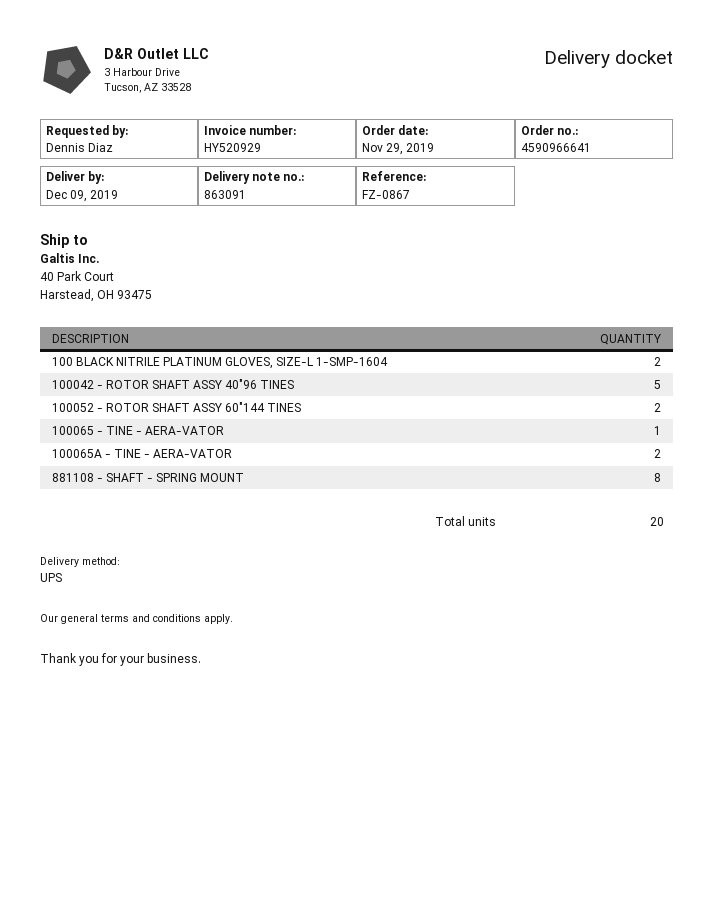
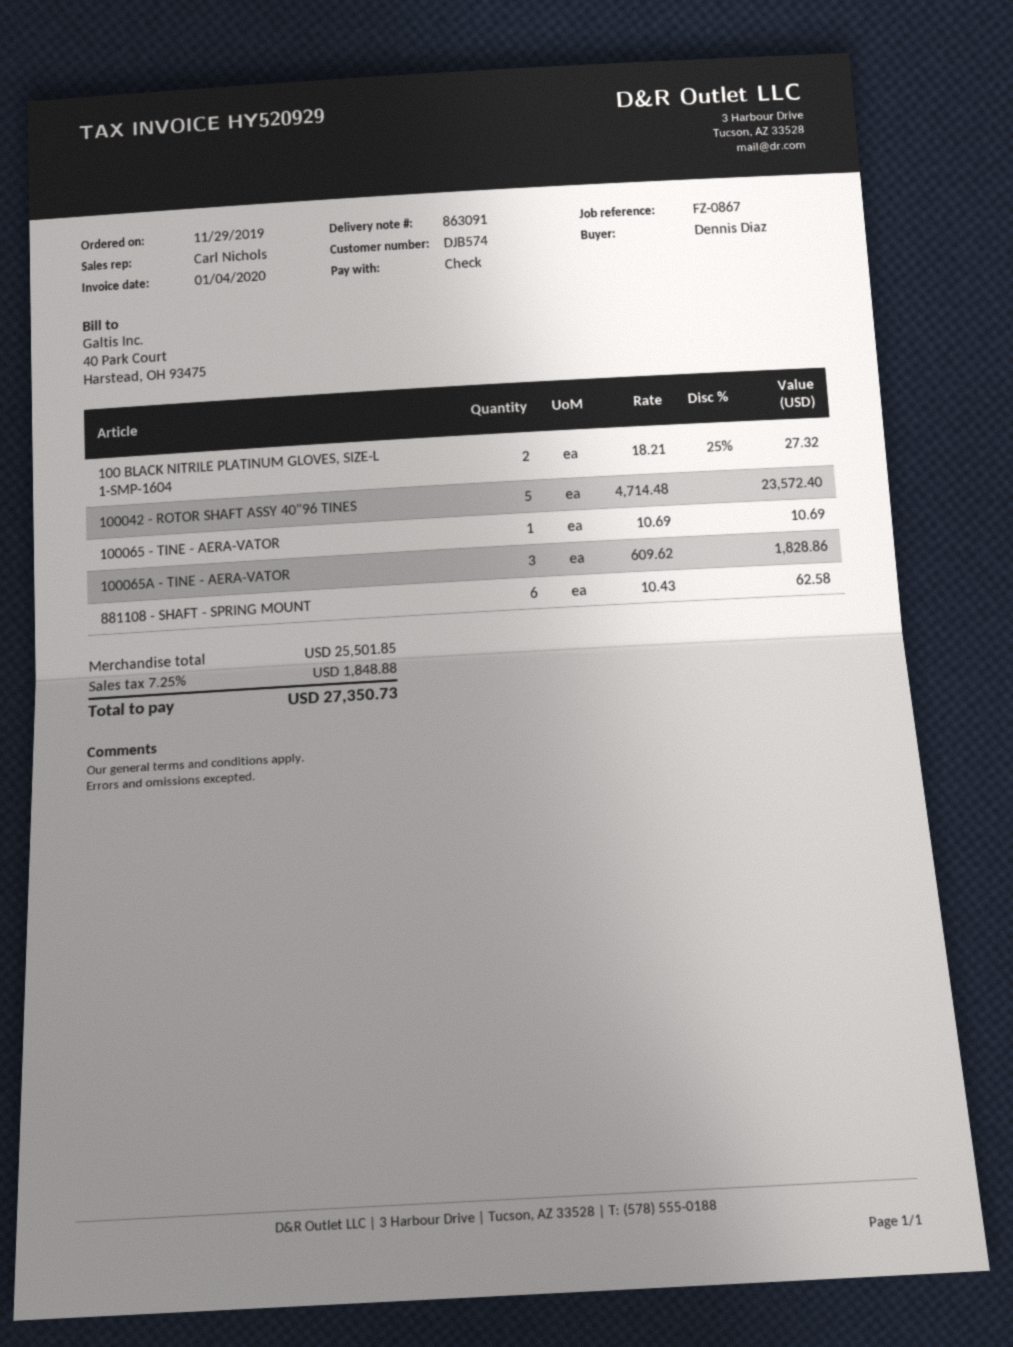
100052 - ROTOR SHAFT ASSY 60"144 TINES: 2 -> none
100065A - TINE - AERA-VATOR: 2 -> 3
881108 - SHAFT - SPRING MOUNT: 8 -> 6

